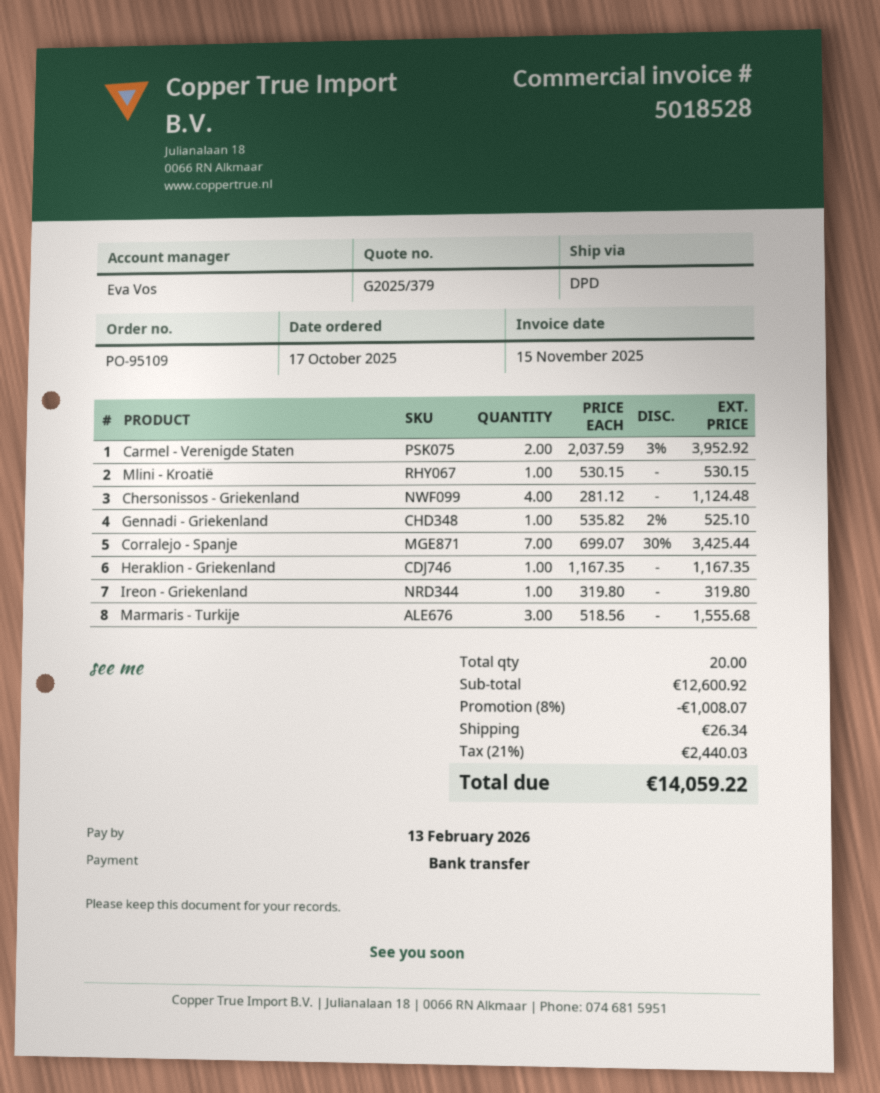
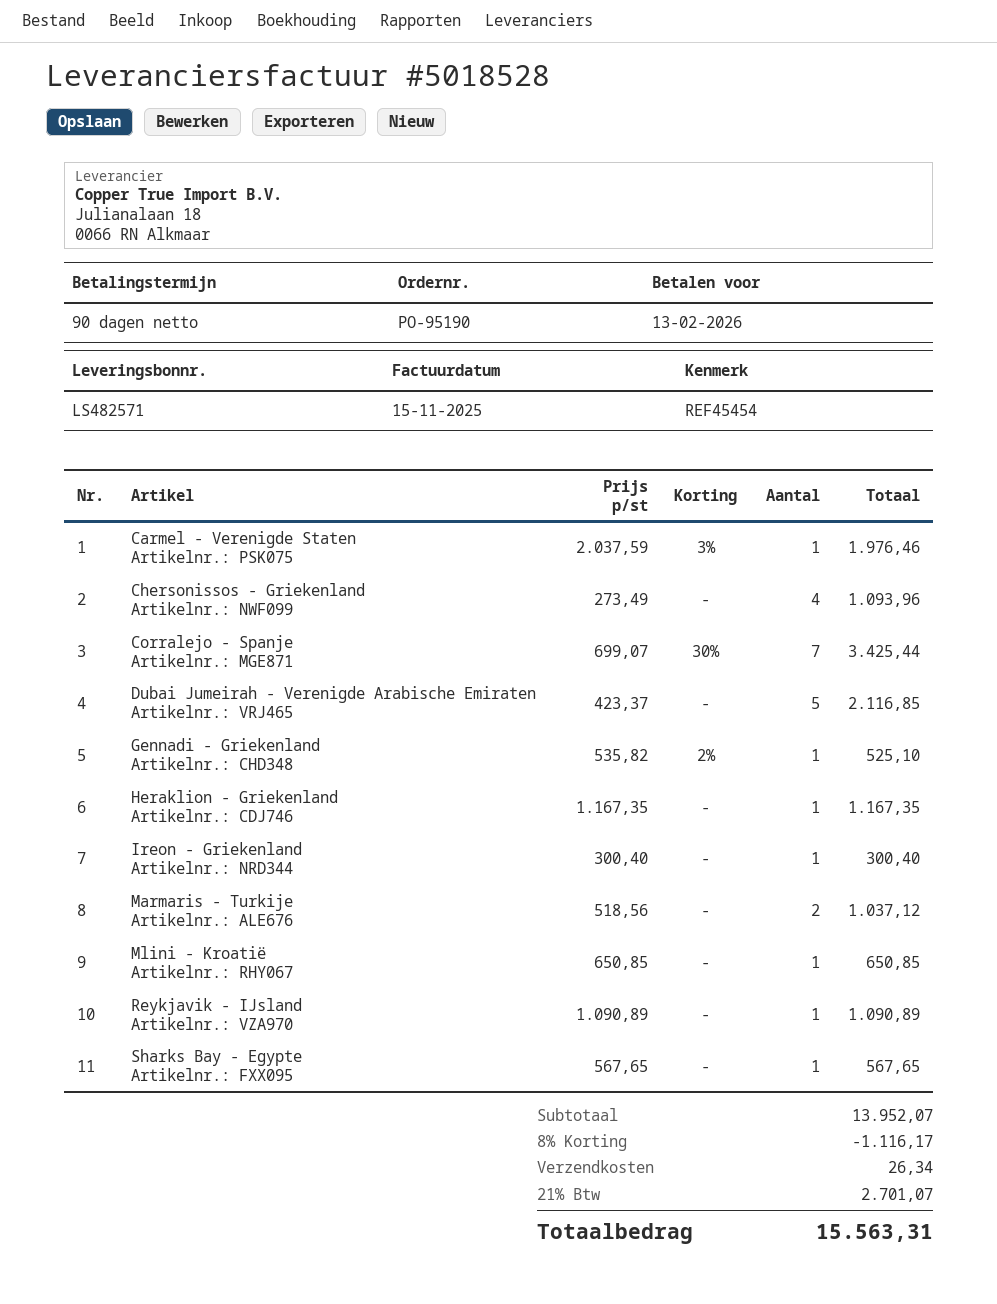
order number: PO-95109 -> PO-95190
Carmel - Verenigde Staten: 2 x 2037.59 - 3% = 3952.92 -> 1 x 2037.59 - 3% = 1976.46
Mlini - Kroatië: 1 x 530.15 = 530.15 -> 1 x 650.85 = 650.85
Chersonissos - Griekenland: 4 x 281.12 = 1124.48 -> 4 x 273.49 = 1093.96
Ireon - Griekenland: 1 x 319.80 = 319.80 -> 1 x 300.40 = 300.40
Marmaris - Turkije: 3 x 518.56 = 1555.68 -> 2 x 518.56 = 1037.12
Dubai Jumeirah - Verenigde Arabische Emiraten: none -> 5 x 423.37 = 2116.85
Reykjavik - IJsland: none -> 1 x 1090.89 = 1090.89
Sharks Bay - Egypte: none -> 1 x 567.65 = 567.65
subtotal: 12600.92 -> 13952.07
discount: 8% = 1008.07 -> 8% = 1116.17
tax: 21% = 2440.03 -> 21% = 2701.07
total: 14059.22 -> 15563.31

